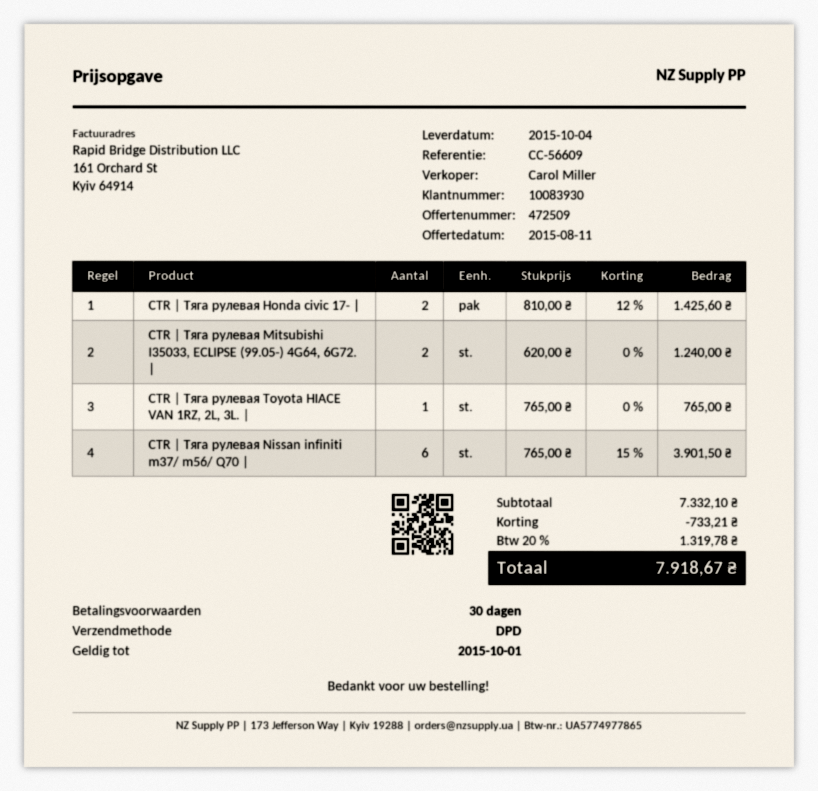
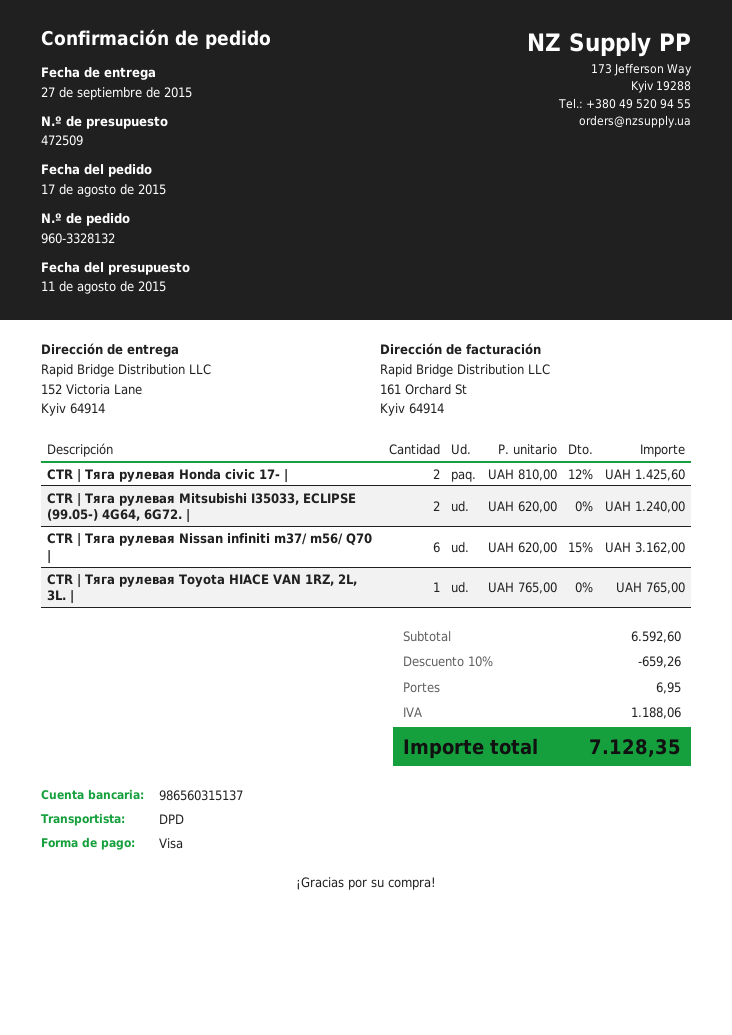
delivery date: 2015-10-04 -> 2015-09-27
CTR | Тяга рулевая Nissan infiniti m37/ m56/ Q70 |: 6 x 765.00 - 15% = 3901.50 -> 6 x 620.00 - 15% = 3162.00
subtotal: 7332.10 -> 6592.60
discount: 733.21 -> 659.26
shipping: none -> 6.95
tax: 1319.78 -> 1188.06
total: 7918.67 -> 7128.35

